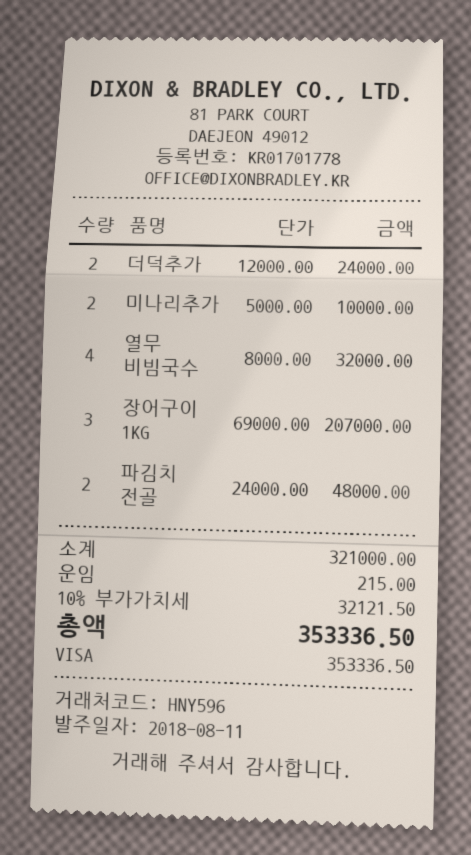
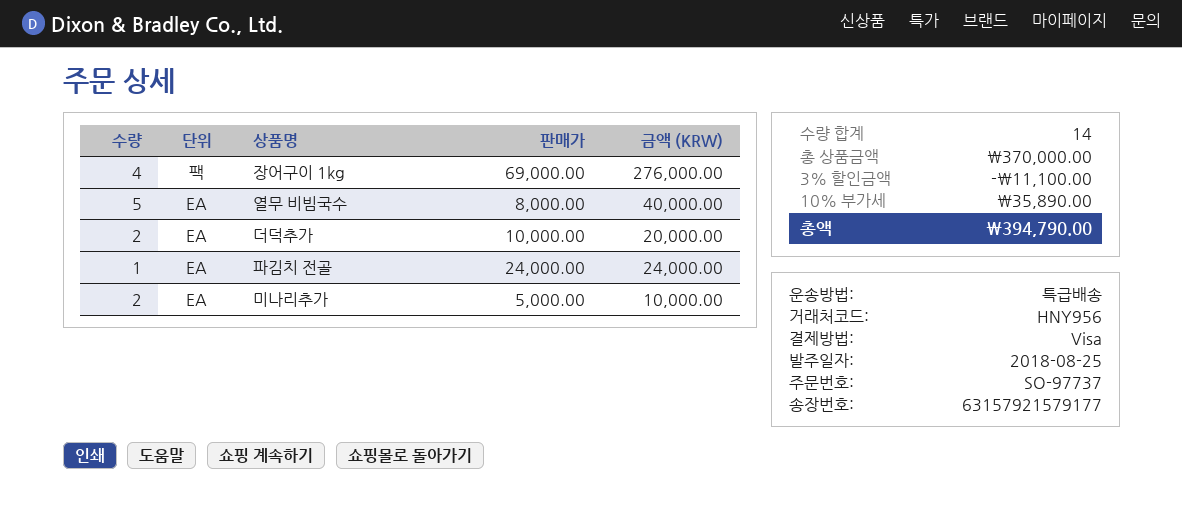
order date: 2018-08-11 -> 2018-08-25
customer number: HNY596 -> HNY956
더덕추가: 2 x 12000.00 = 24000.00 -> 2 x 10000.00 = 20000.00
열무 비빔국수: 4 x 8000.00 = 32000.00 -> 5 x 8000.00 = 40000.00
장어구이 1KG: 3 x 69000.00 = 207000.00 -> 4 x 69000.00 = 276000.00
파김치 전골: 2 x 24000.00 = 48000.00 -> 1 x 24000.00 = 24000.00
subtotal: 321000.00 -> 370000.00
discount: none -> 3% = 11100.00
shipping: 215.00 -> none
tax: 10% = 32121.50 -> 10% = 35890.00
total: 353336.50 -> 394790.00

